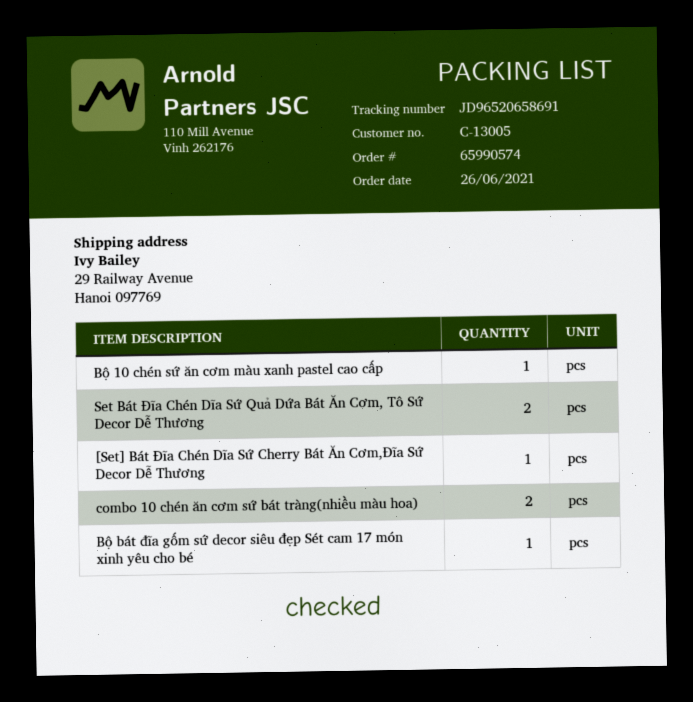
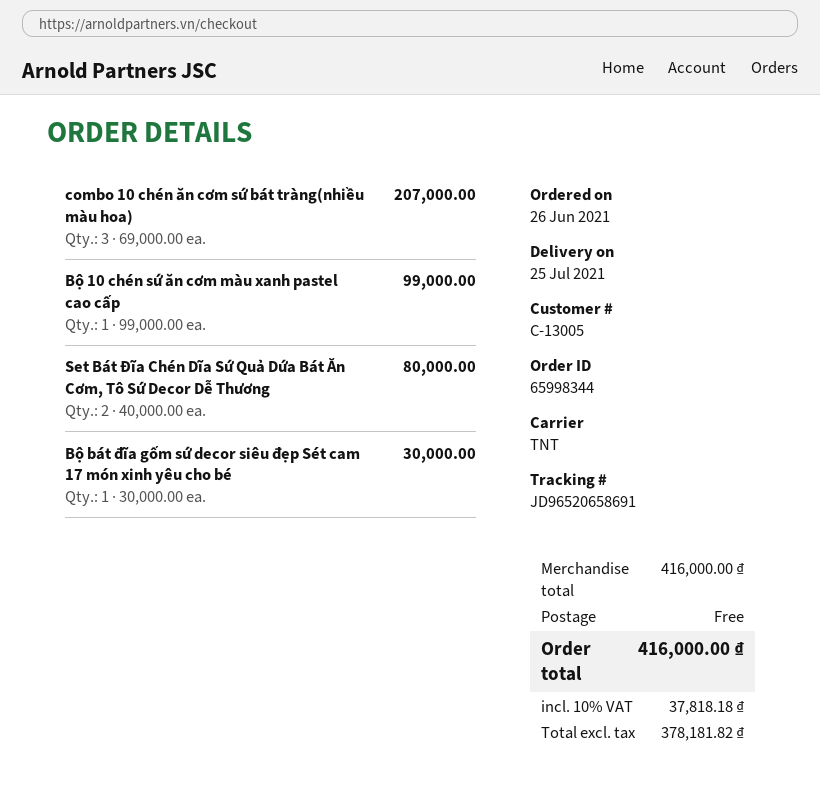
order number: 65990574 -> 65998344
[Set] Bát Đĩa Chén Dĩa Sứ Cherry Bát Ăn Cơm,Đĩa Sứ Decor Dễ Thương: 1 -> none
combo 10 chén ăn cơm sứ bát tràng(nhiều màu hoa): 2 -> 3

